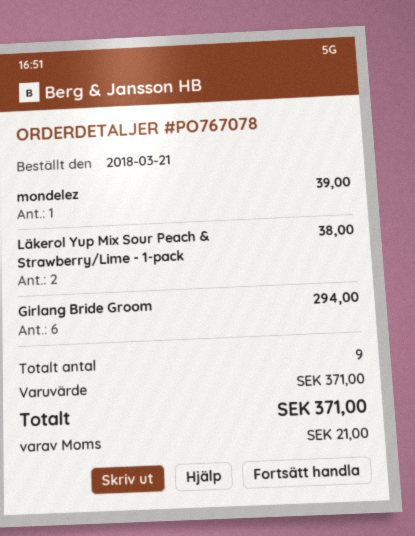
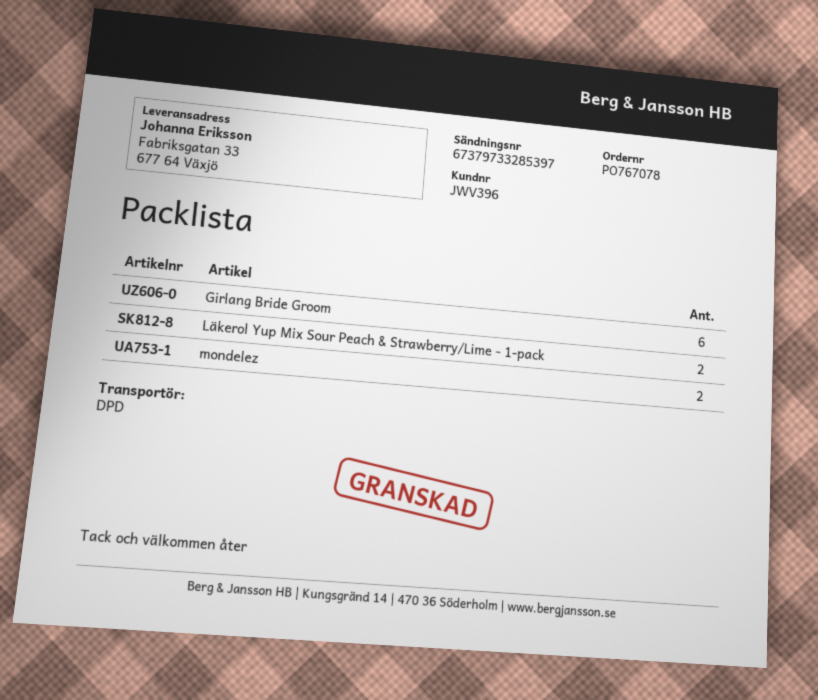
mondelez: 1 -> 2

